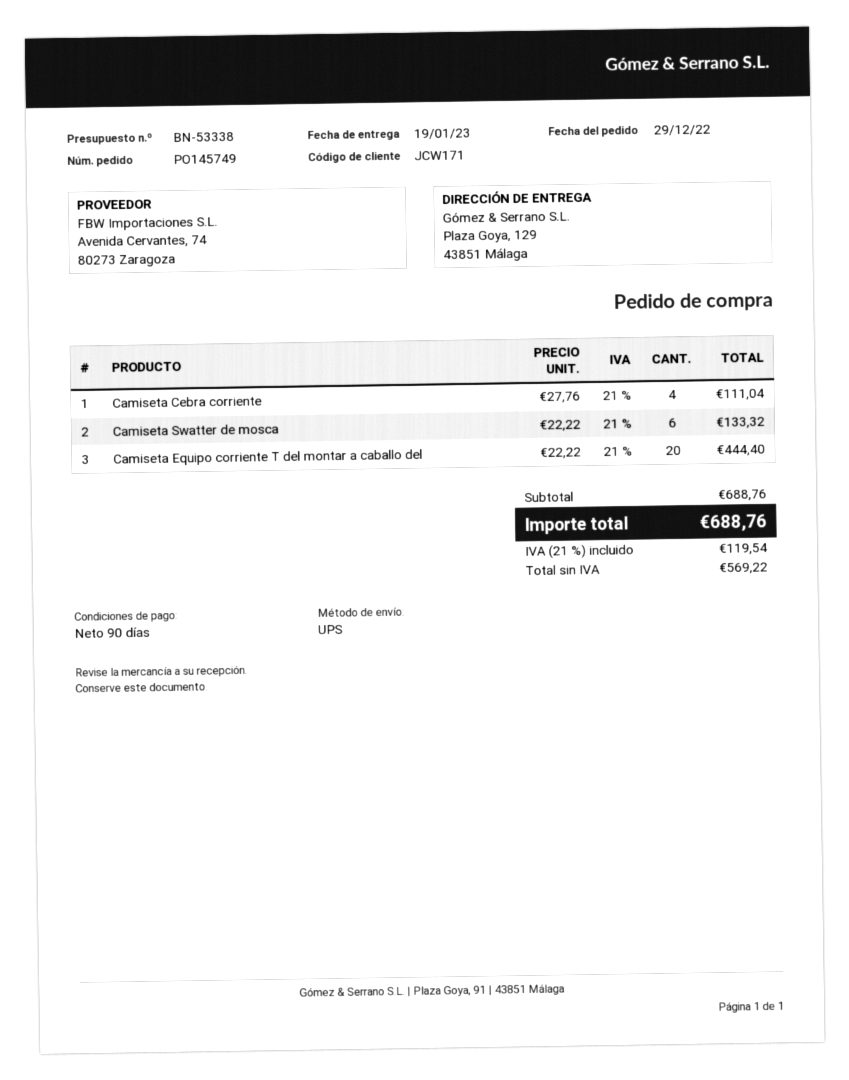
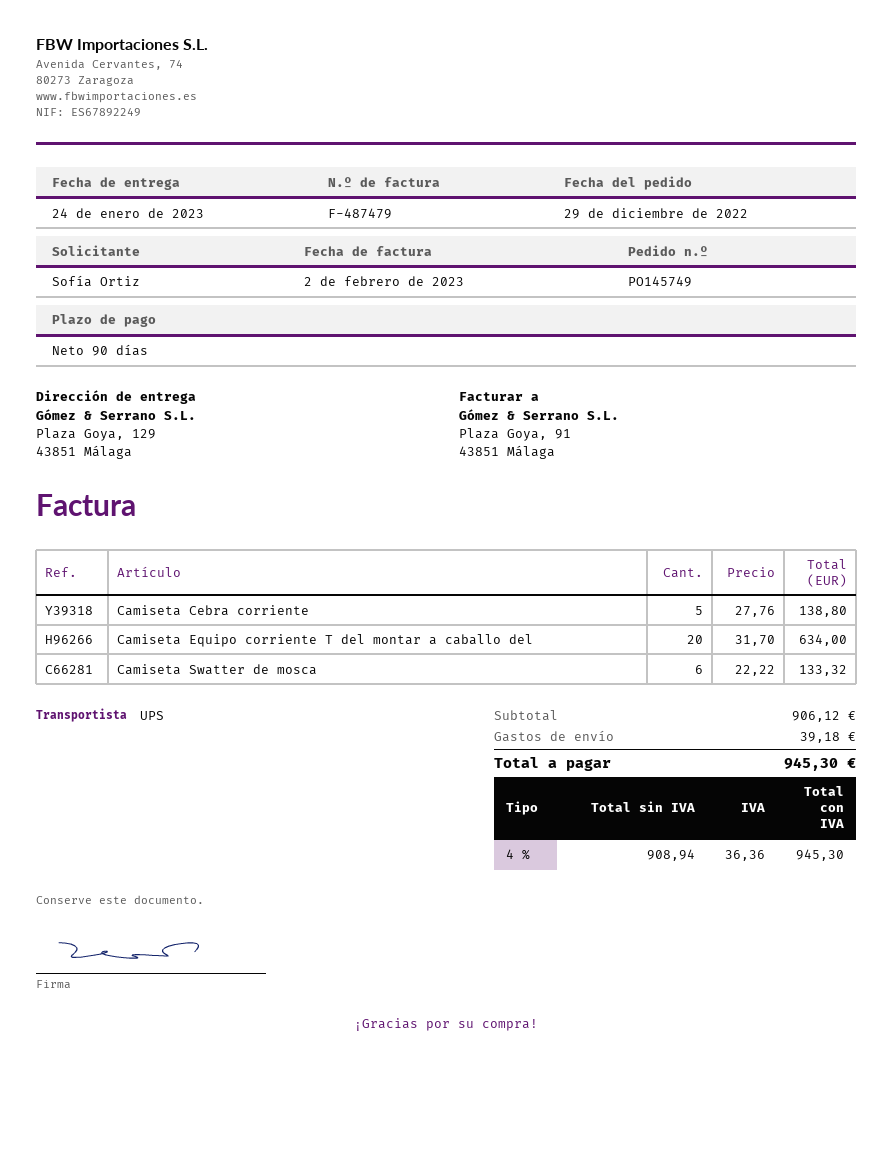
delivery date: 2023-01-19 -> 2023-01-24
Camiseta Cebra corriente: 4 x 27.76 = 111.04 -> 5 x 27.76 = 138.80
Camiseta Equipo corriente T del montar a caballo del: 20 x 22.22 = 444.40 -> 20 x 31.70 = 634.00
subtotal: 688.76 -> 906.12
shipping: none -> 39.18
net: 569.22 -> 908.94
tax: 21% = 119.54 -> 4% = 36.36
total: 688.76 -> 945.30

